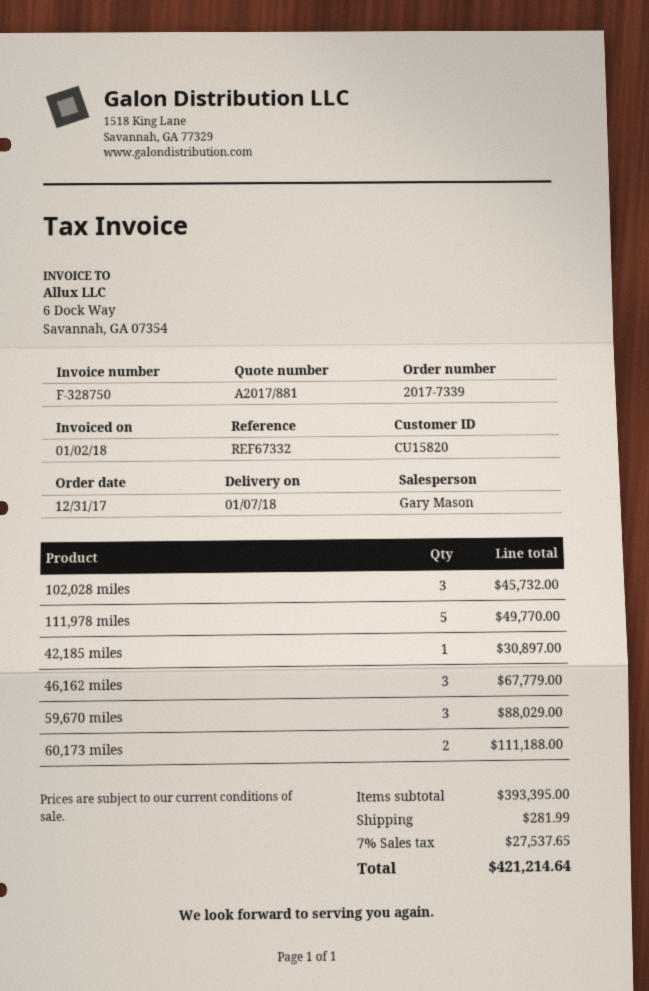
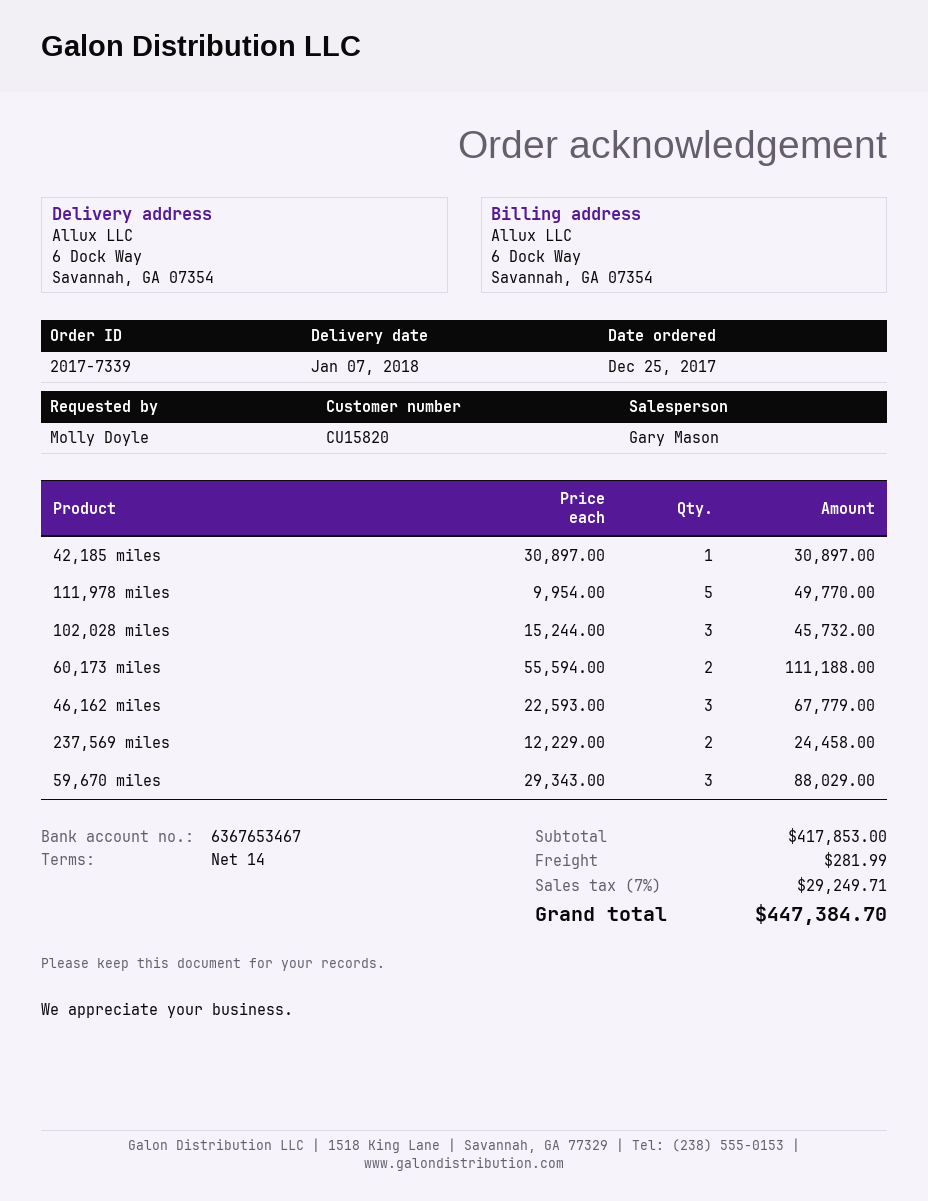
order date: 2017-12-31 -> 2017-12-25
237,569 miles: none -> 2 for 24458.00
subtotal: 393395.00 -> 417853.00
tax: 7% = 27537.65 -> 7% = 29249.71
total: 421214.64 -> 447384.70

